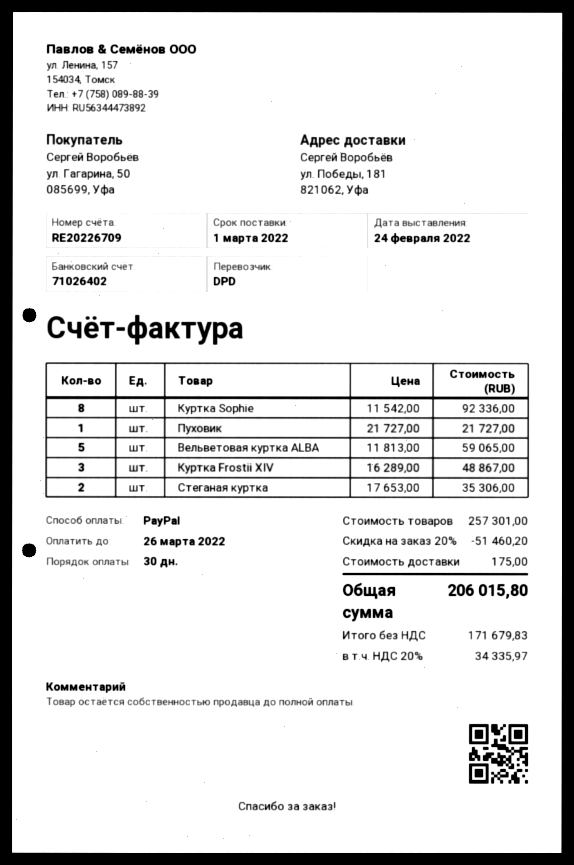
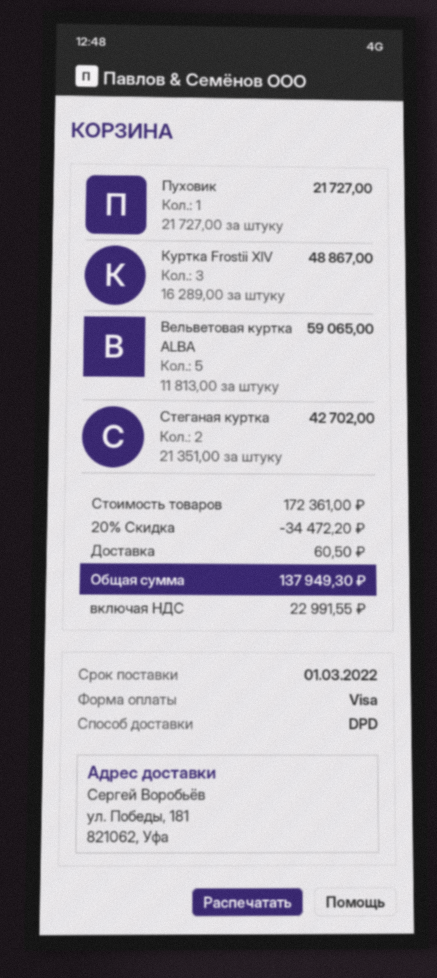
payment method: PayPal -> Visa
Куртка Sophie: 8 x 11542.00 = 92336.00 -> none
Стеганая куртка: 2 x 17653.00 = 35306.00 -> 2 x 21351.00 = 42702.00
subtotal: 257301.00 -> 172361.00
discount: 20% = 51460.20 -> 20% = 34472.20
shipping: 175.00 -> 60.50
tax: 34335.97 -> 22991.55
total: 206015.80 -> 137949.30

